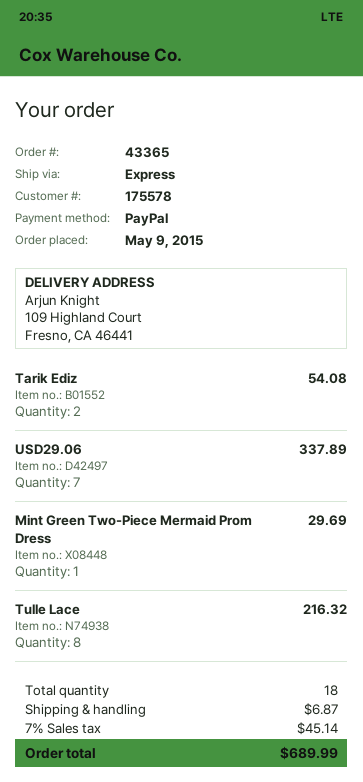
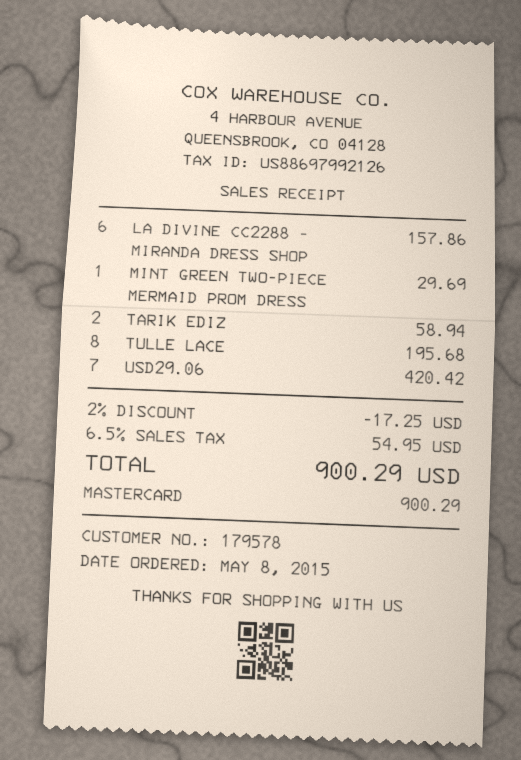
order date: 2015-05-09 -> 2015-05-08
customer number: 175578 -> 179578
payment method: PayPal -> Mastercard
Tarik Ediz: 2 for 54.08 -> 2 for 58.94
USD29.06: 7 for 337.89 -> 7 for 420.42
Tulle Lace: 8 for 216.32 -> 8 for 195.68
LA DIVINE CC2288 – MIRANDA DRESS SHOP: none -> 6 for 157.86
discount: none -> 2% = 17.25
shipping: 6.87 -> none
tax: 7% = 45.14 -> 6.5% = 54.95
total: 689.99 -> 900.29

